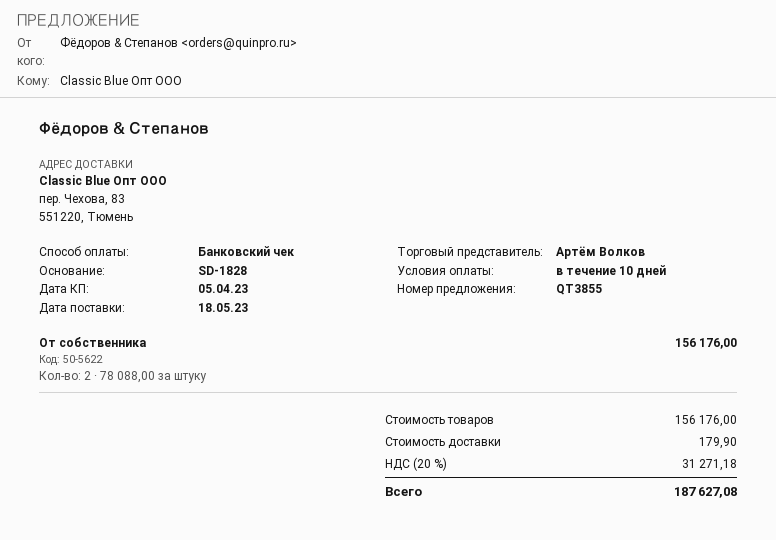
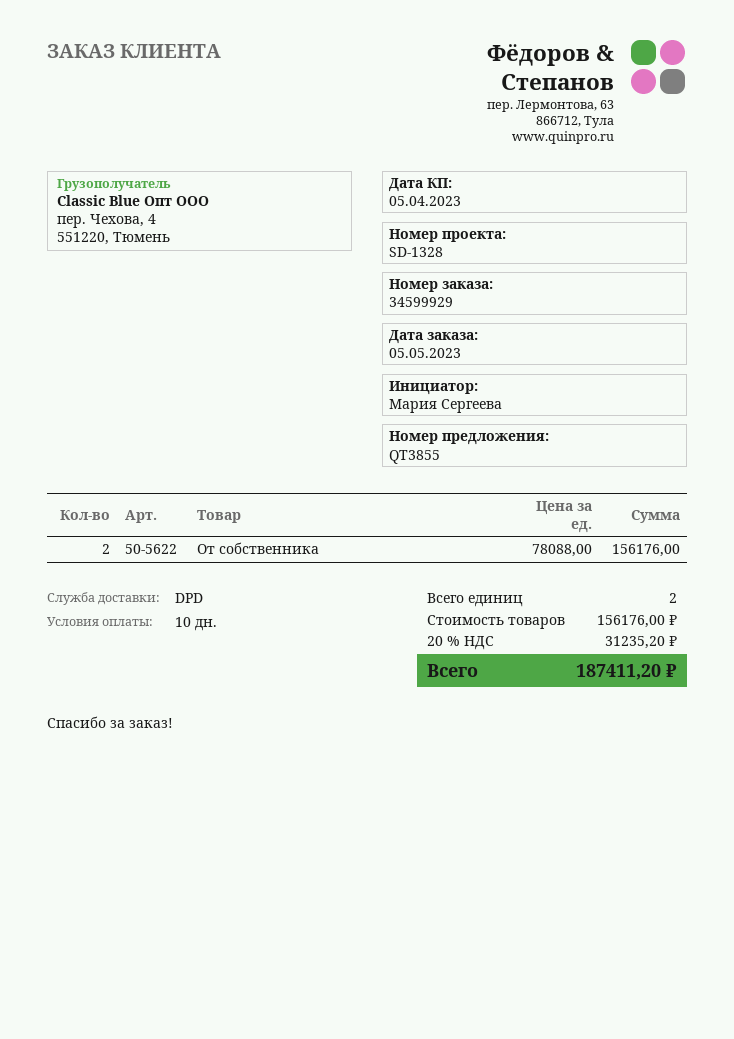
reference: SD-1828 -> SD-1328
ship to: пер. Чехова, 83, 551220, Тюмень -> пер. Чехова, 4, 551220, Тюмень
shipping: 179.90 -> none
tax: 20% = 31271.18 -> 20% = 31235.20
total: 187627.08 -> 187411.20

